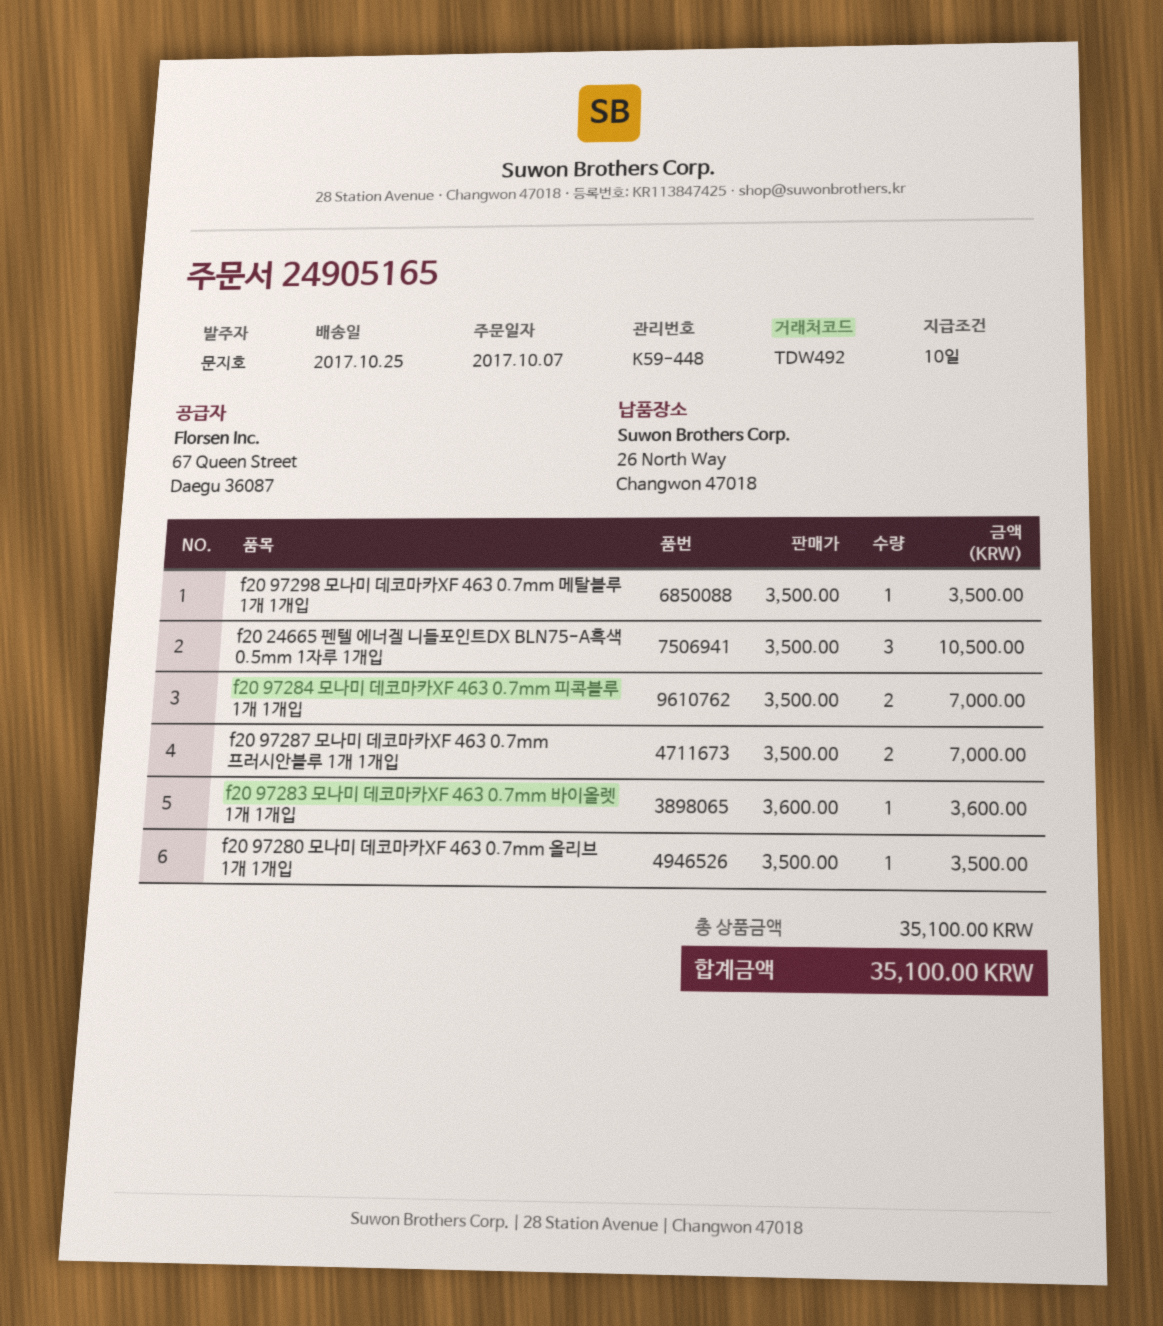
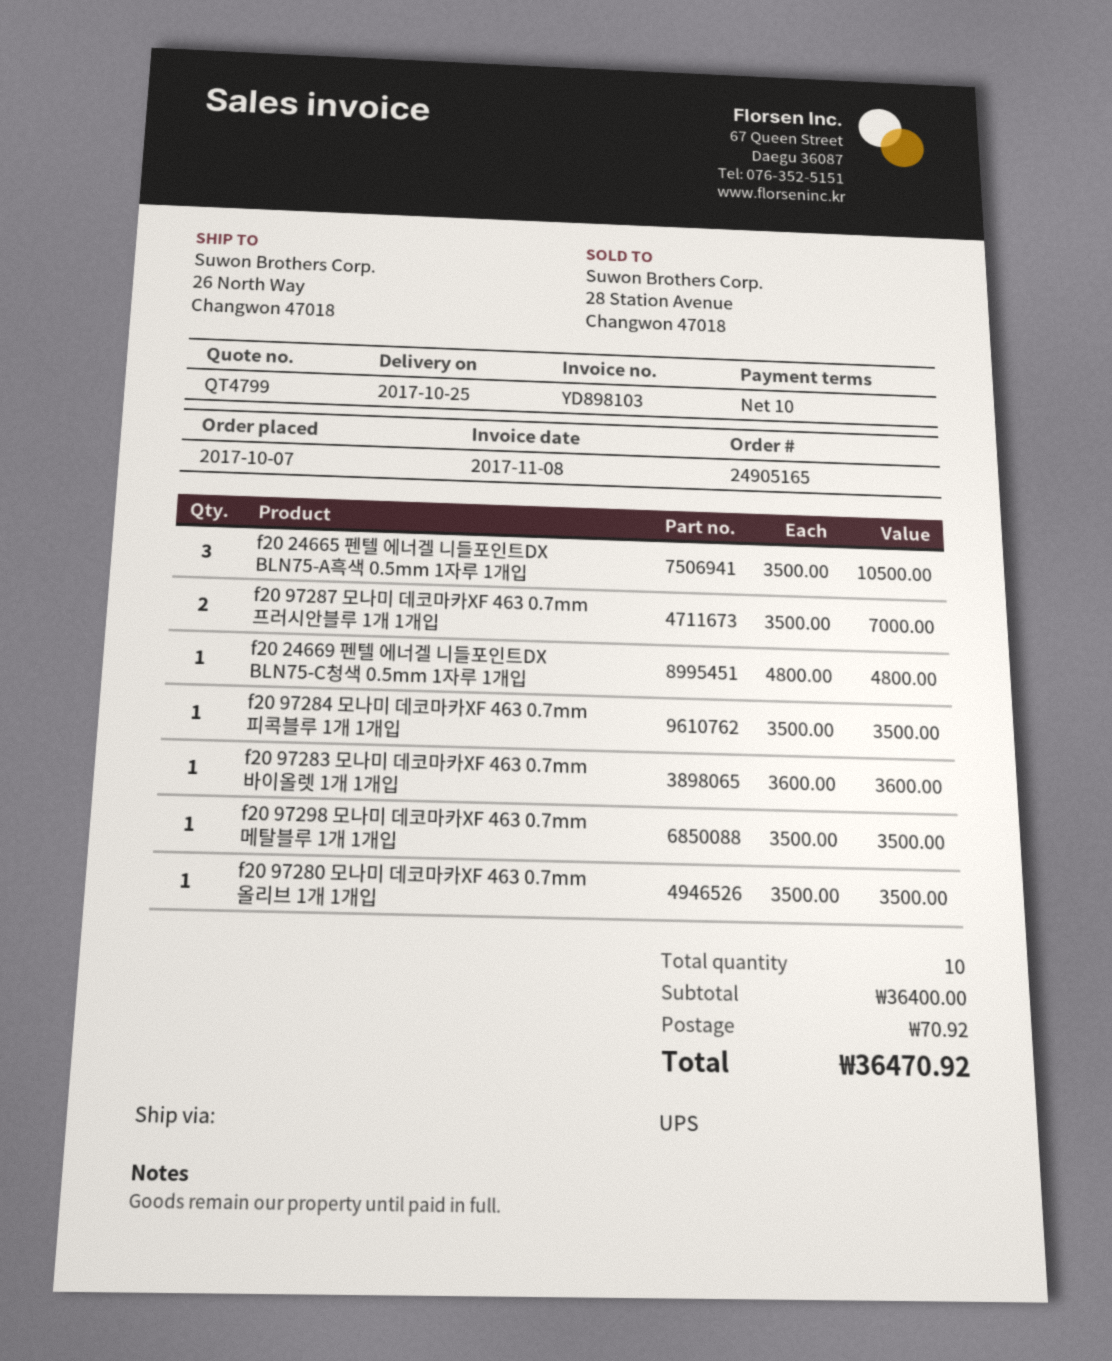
f20 97284 모나미 데코마카XF 463 0.7mm 피콕블루 1개 1개입: 2 x 3500.00 = 7000.00 -> 1 x 3500.00 = 3500.00
f20 24669 펜텔 에너겔 니들포인트DX BLN75-C청색 0.5mm 1자루 1개입: none -> 1 x 4800.00 = 4800.00
subtotal: 35100.00 -> 36400.00
shipping: none -> 70.92
total: 35100.00 -> 36470.92

